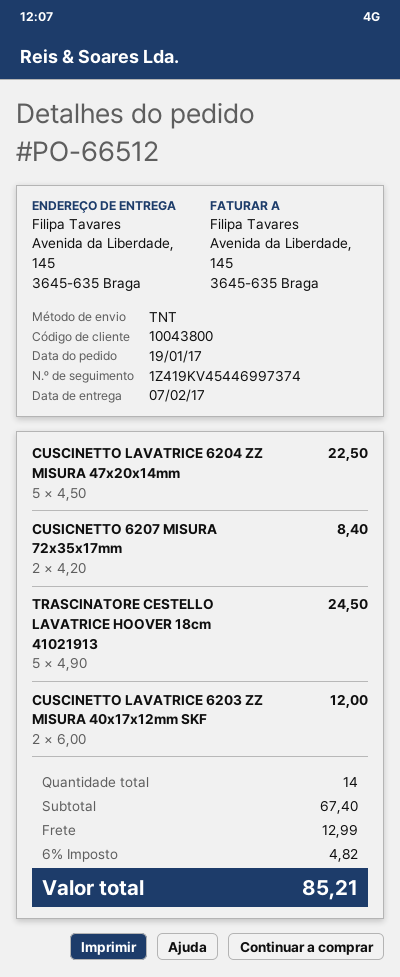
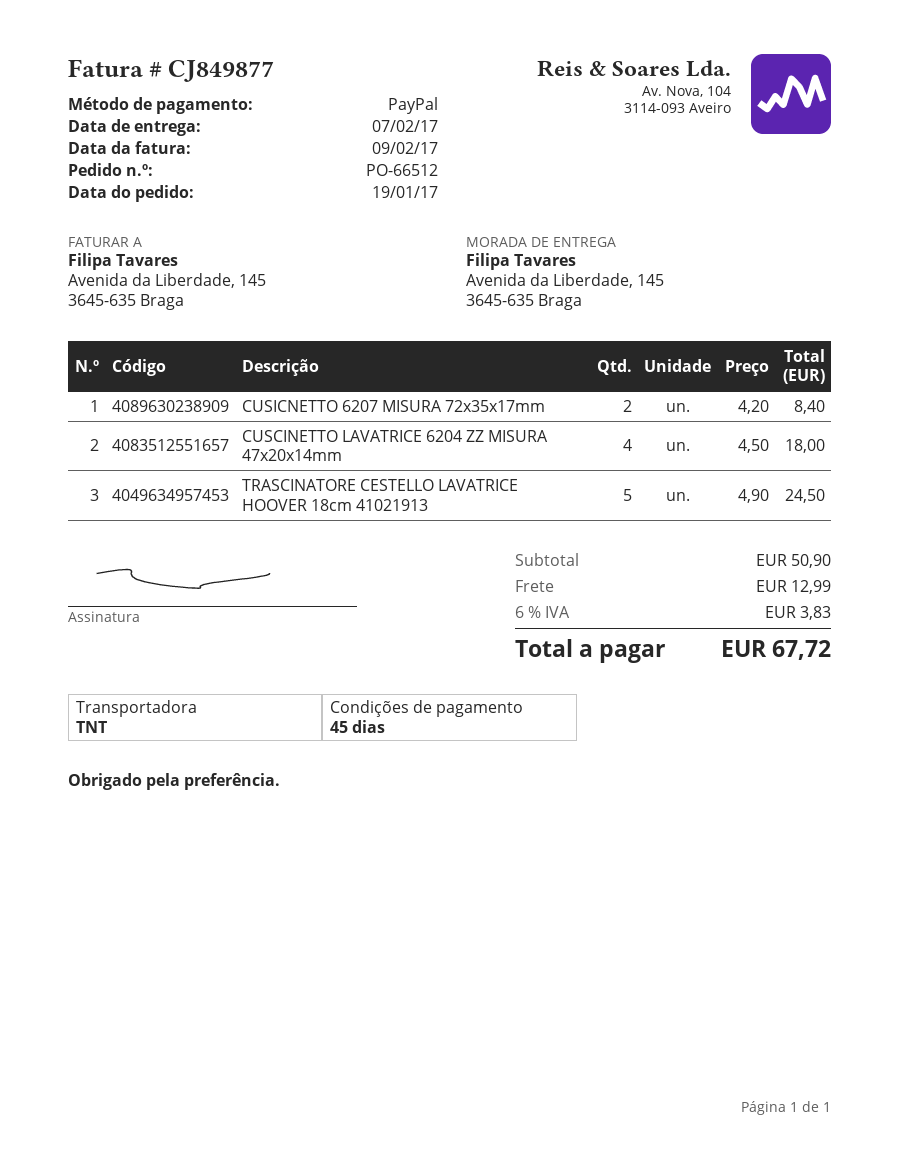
CUSCINETTO LAVATRICE 6204 ZZ MISURA 47x20x14mm: 5 x 4.50 = 22.50 -> 4 x 4.50 = 18.00
CUSCINETTO LAVATRICE 6203 ZZ MISURA 40x17x12mm SKF: 2 x 6.00 = 12.00 -> none
subtotal: 67.40 -> 50.90
tax: 6% = 4.82 -> 6% = 3.83
total: 85.21 -> 67.72

